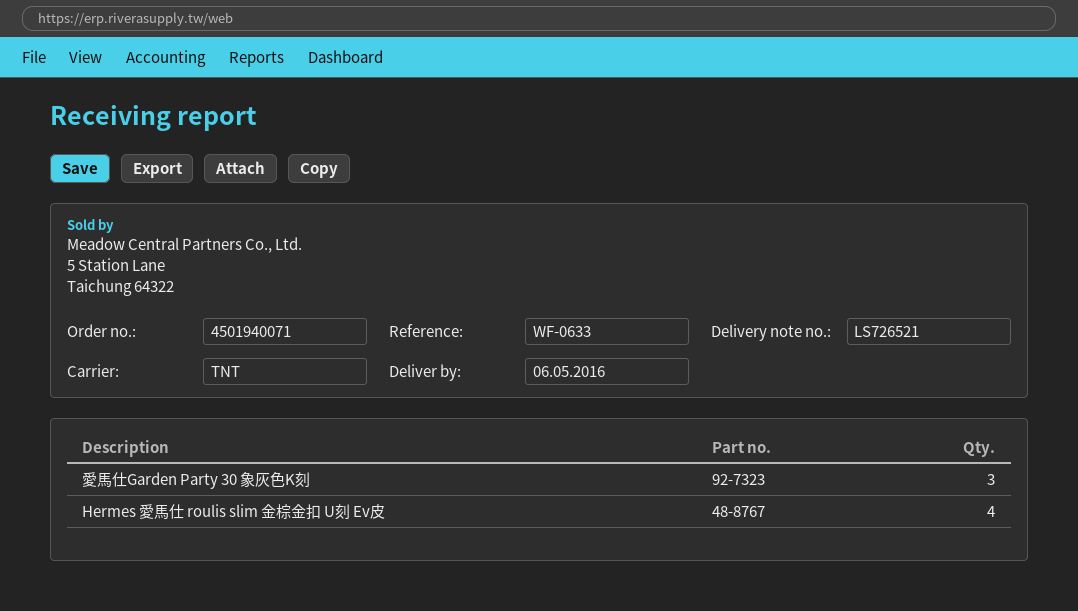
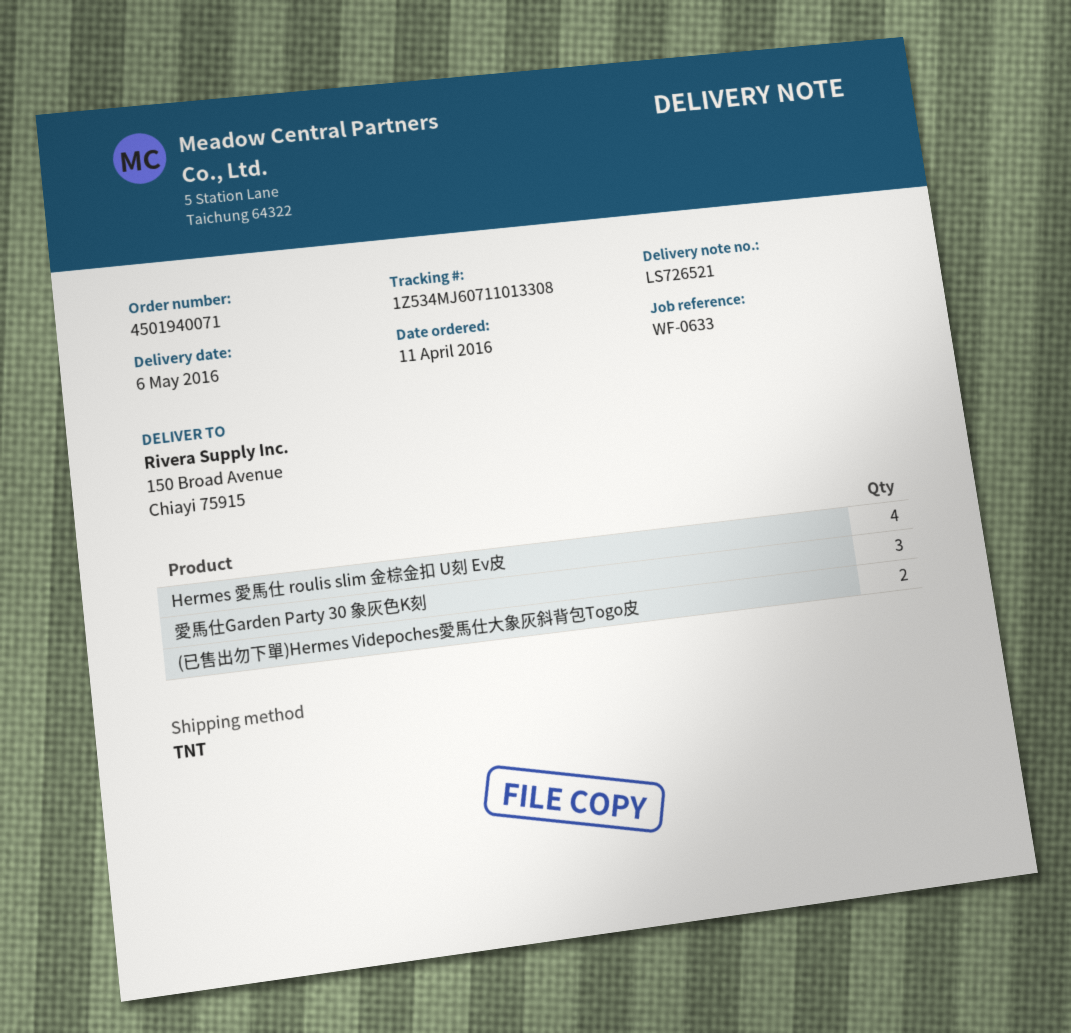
(已售出勿下單)Hermes Videpoches愛馬仕大象灰斜背包Togo皮: none -> 2

